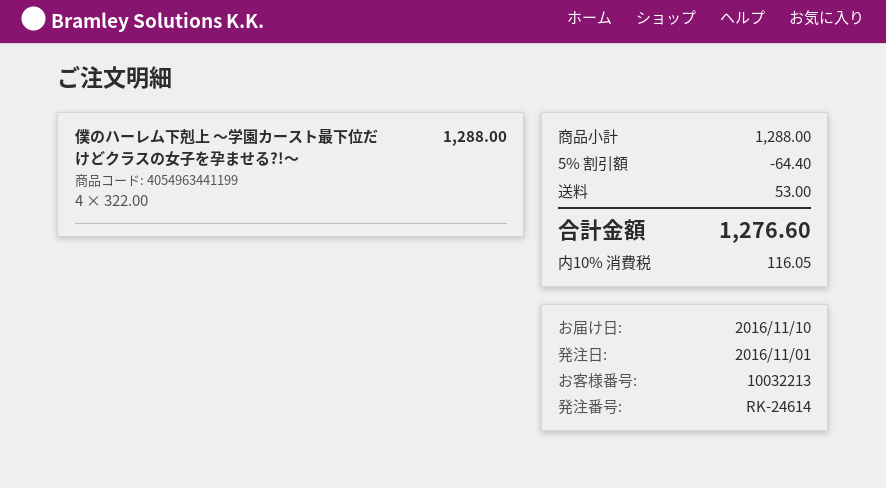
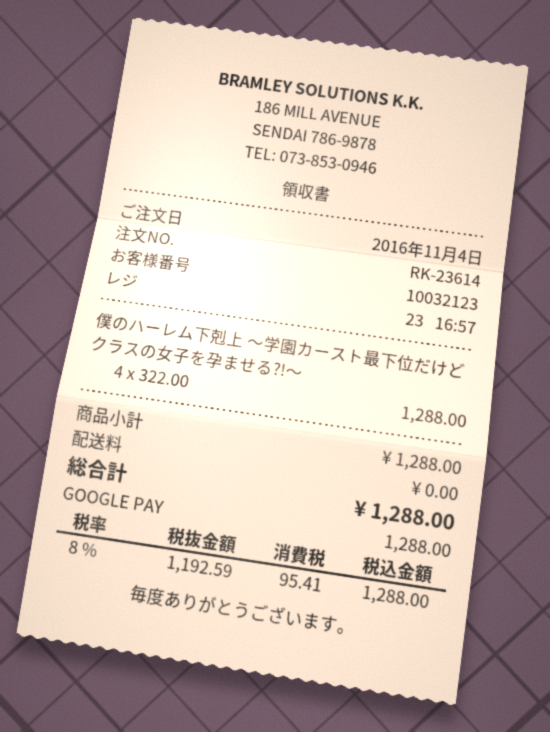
order number: RK-24614 -> RK-23614
order date: 2016-11-01 -> 2016-11-04
customer number: 10032213 -> 10032123
discount: 5% = 64.40 -> none
shipping: 53.00 -> 0.00
tax: 10% = 116.05 -> 8% = 95.41
total: 1276.60 -> 1288.00

